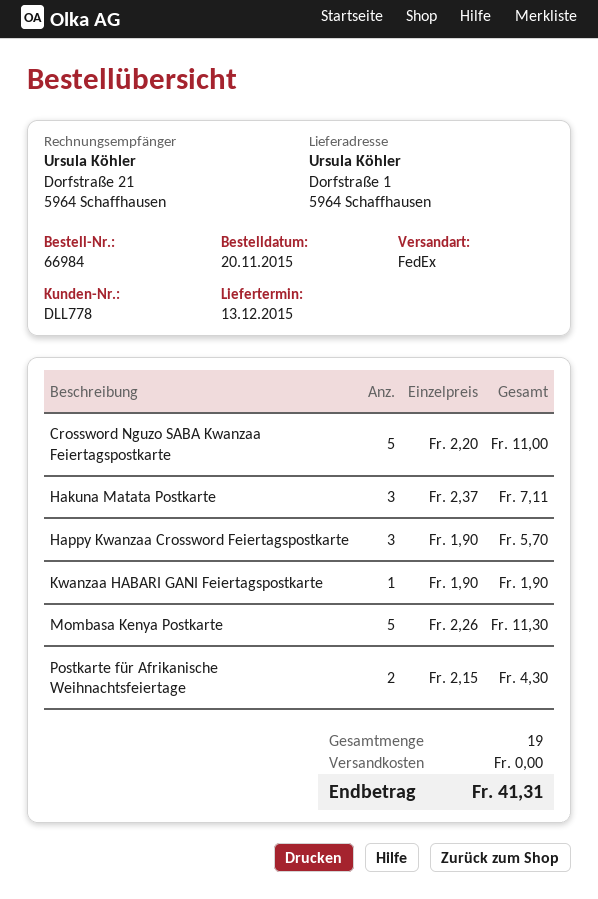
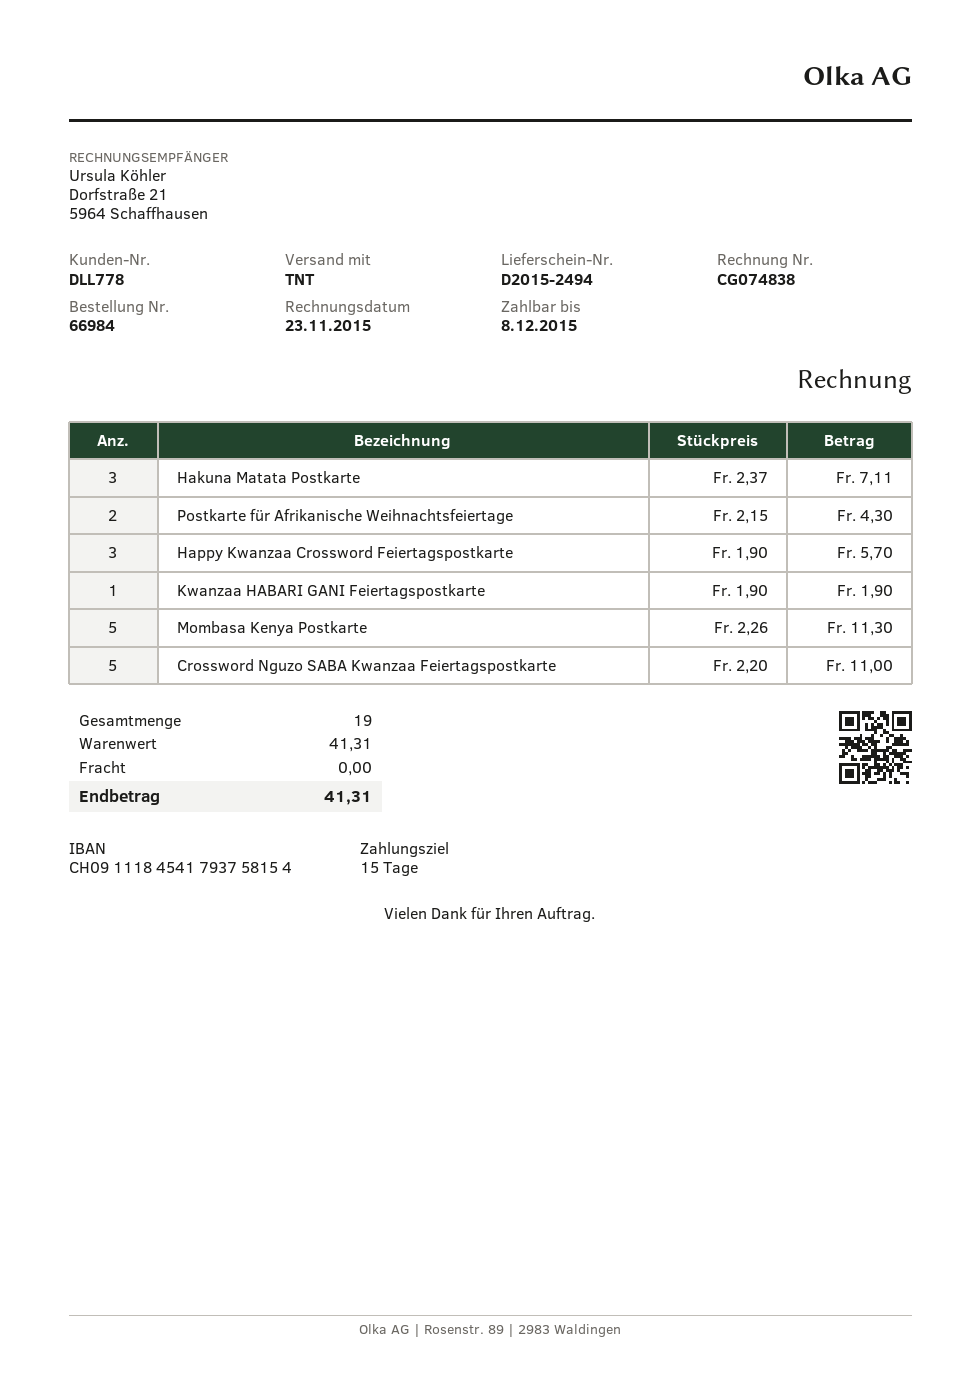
shipping method: FedEx -> TNT

